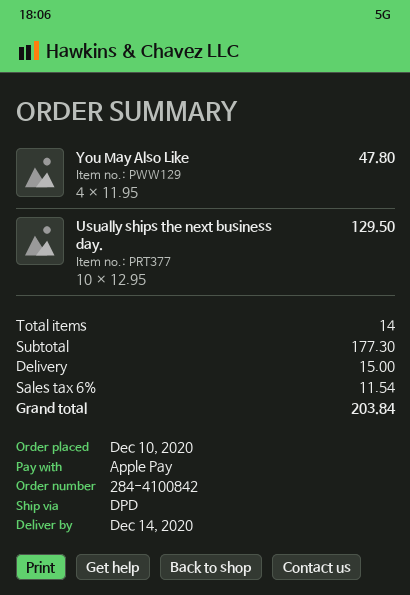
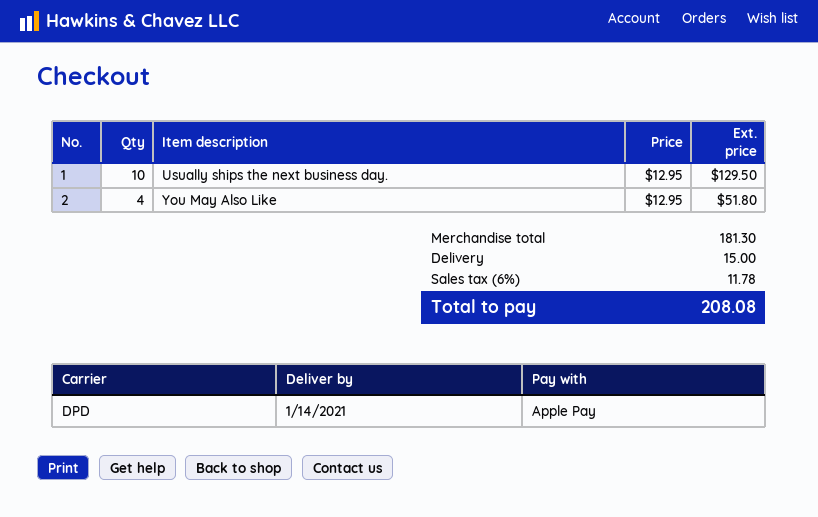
delivery date: 2020-12-14 -> 2021-01-14
You May Also Like: 4 x 11.95 = 47.80 -> 4 x 12.95 = 51.80
subtotal: 177.30 -> 181.30
tax: 6% = 11.54 -> 6% = 11.78
total: 203.84 -> 208.08

